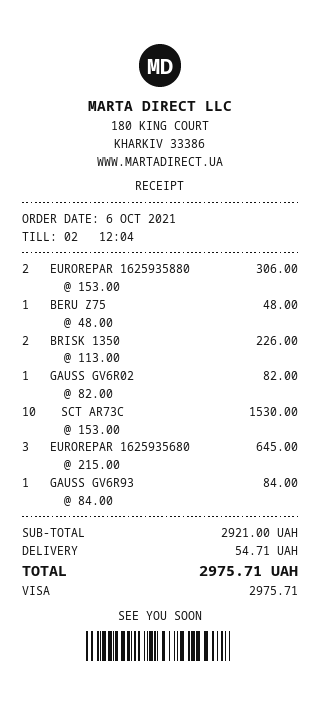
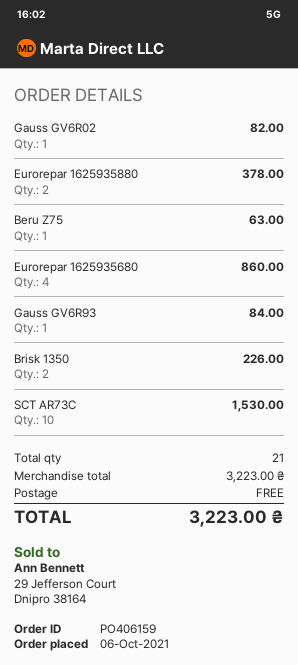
EUROREPAR 1625935880: 2 for 306.00 -> 2 for 378.00
BERU Z75: 1 for 48.00 -> 1 for 63.00
EUROREPAR 1625935680: 3 for 645.00 -> 4 for 860.00
subtotal: 2921.00 -> 3223.00
shipping: 54.71 -> 0.00
total: 2975.71 -> 3223.00

